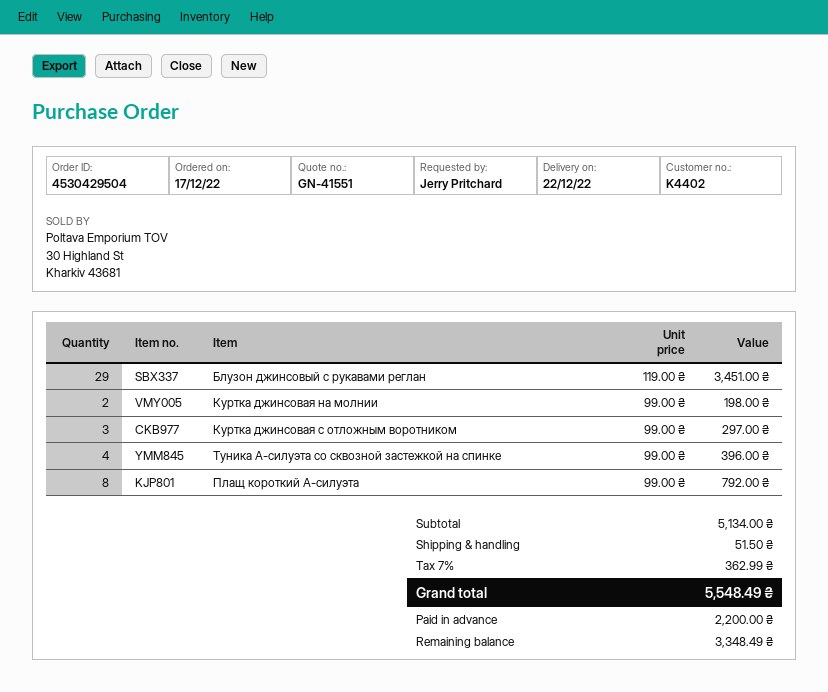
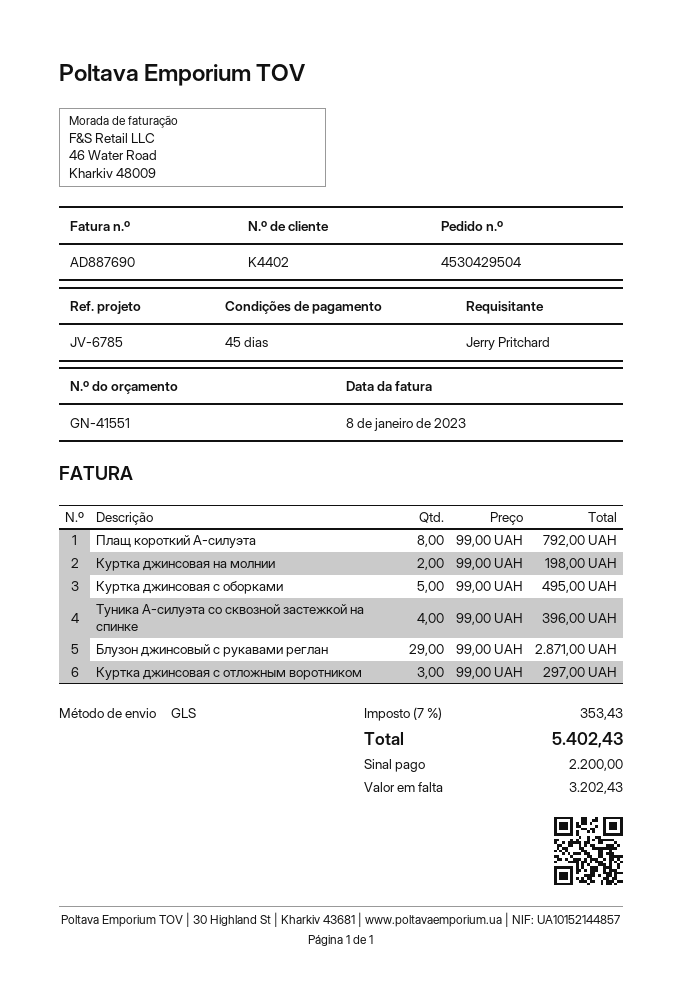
Блузон джинсовый с рукавами реглан: 29 x 119.00 = 3451.00 -> 29 x 99.00 = 2871.00
Куртка джинсовая с оборками: none -> 5 x 99.00 = 495.00
shipping: 51.50 -> none
tax: 7% = 362.99 -> 7% = 353.43
total: 5548.49 -> 5402.43
balance: 3348.49 -> 3202.43

